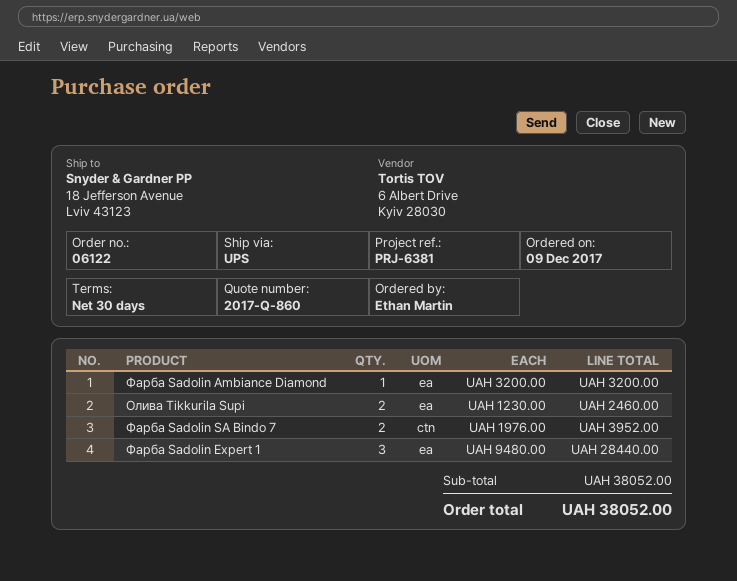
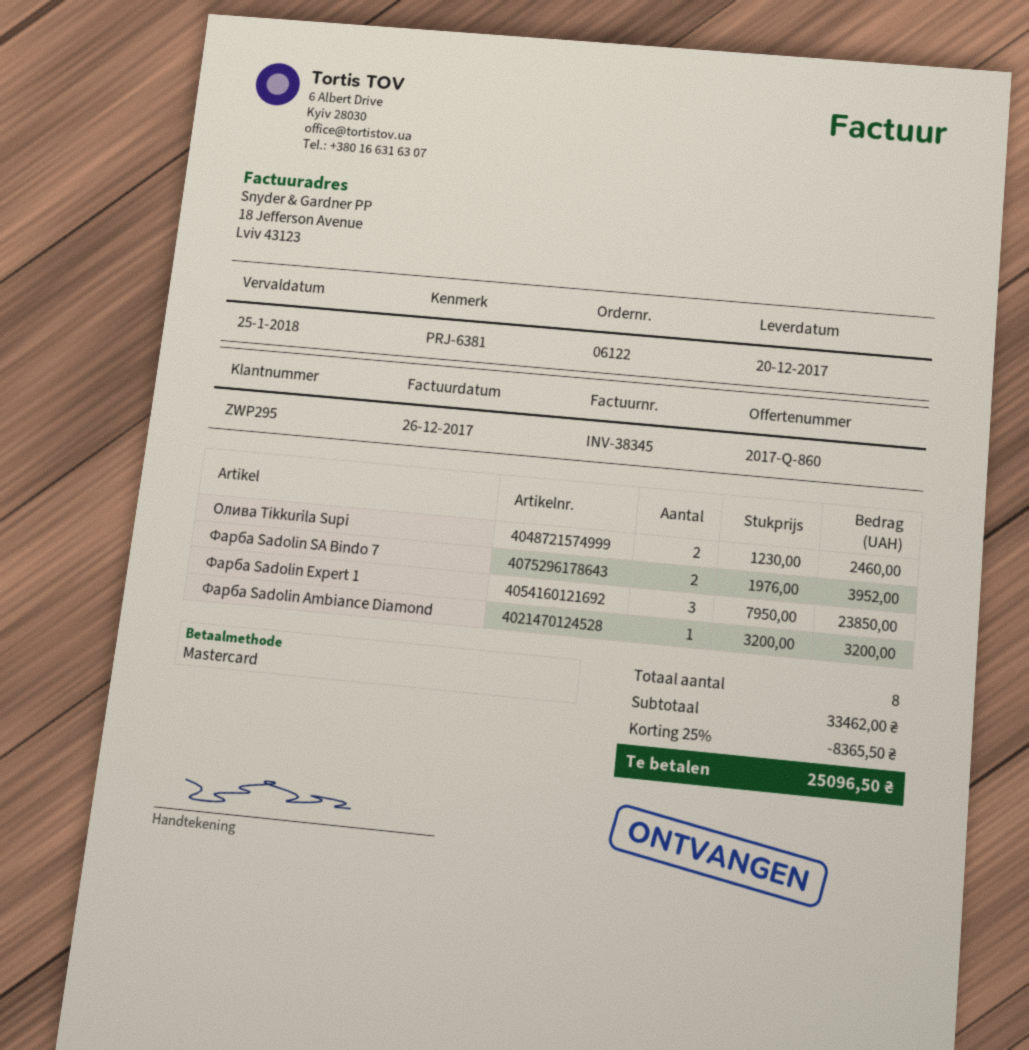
Фарба Sadolin Expert 1: 3 x 9480.00 = 28440.00 -> 3 x 7950.00 = 23850.00
subtotal: 38052.00 -> 33462.00
discount: none -> 25% = 8365.50
total: 38052.00 -> 25096.50

